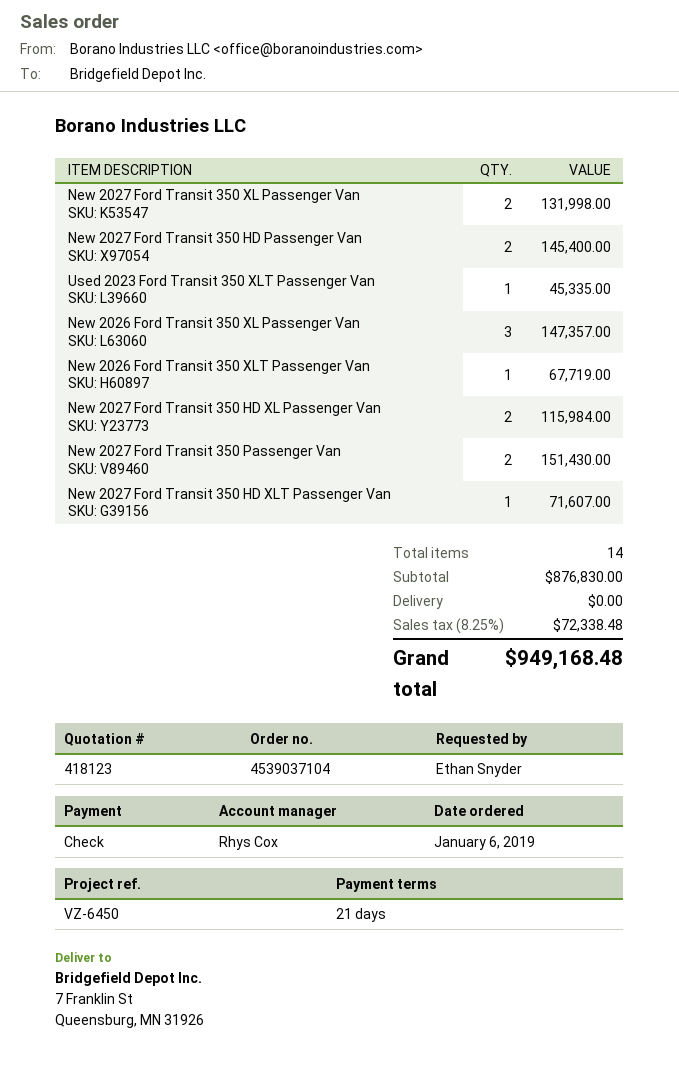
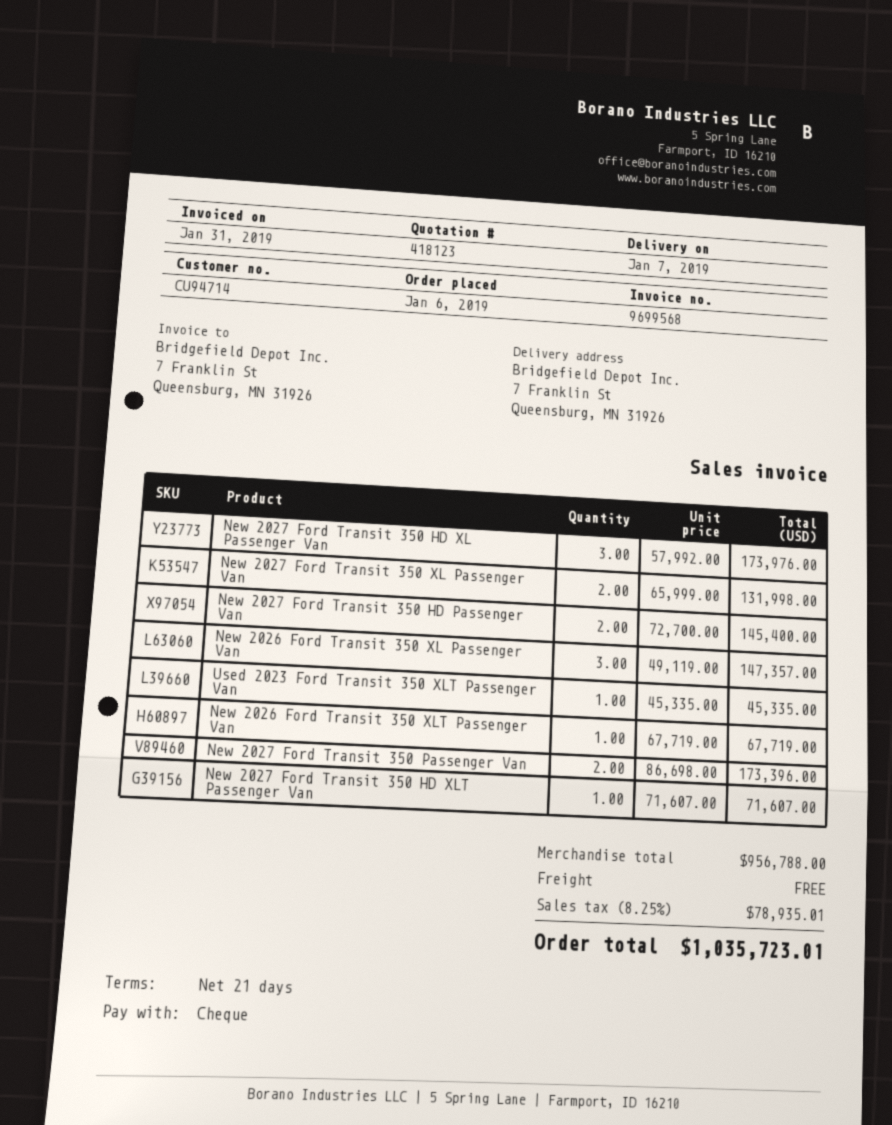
New 2027 Ford Transit 350 HD XL Passenger Van: 2 for 115984.00 -> 3 for 173976.00
New 2027 Ford Transit 350 Passenger Van: 2 for 151430.00 -> 2 for 173396.00
subtotal: 876830.00 -> 956788.00
tax: 8.25% = 72338.48 -> 8.25% = 78935.01
total: 949168.48 -> 1035723.01

